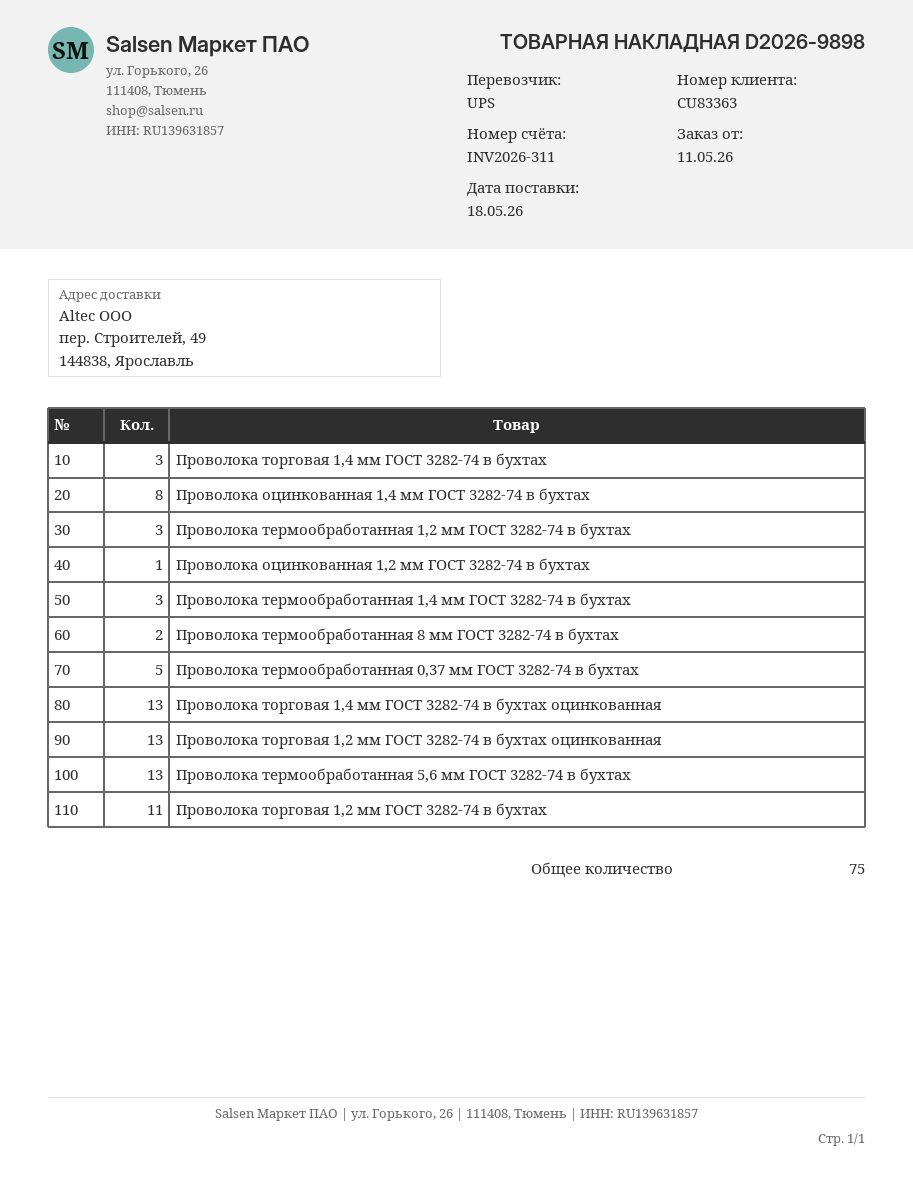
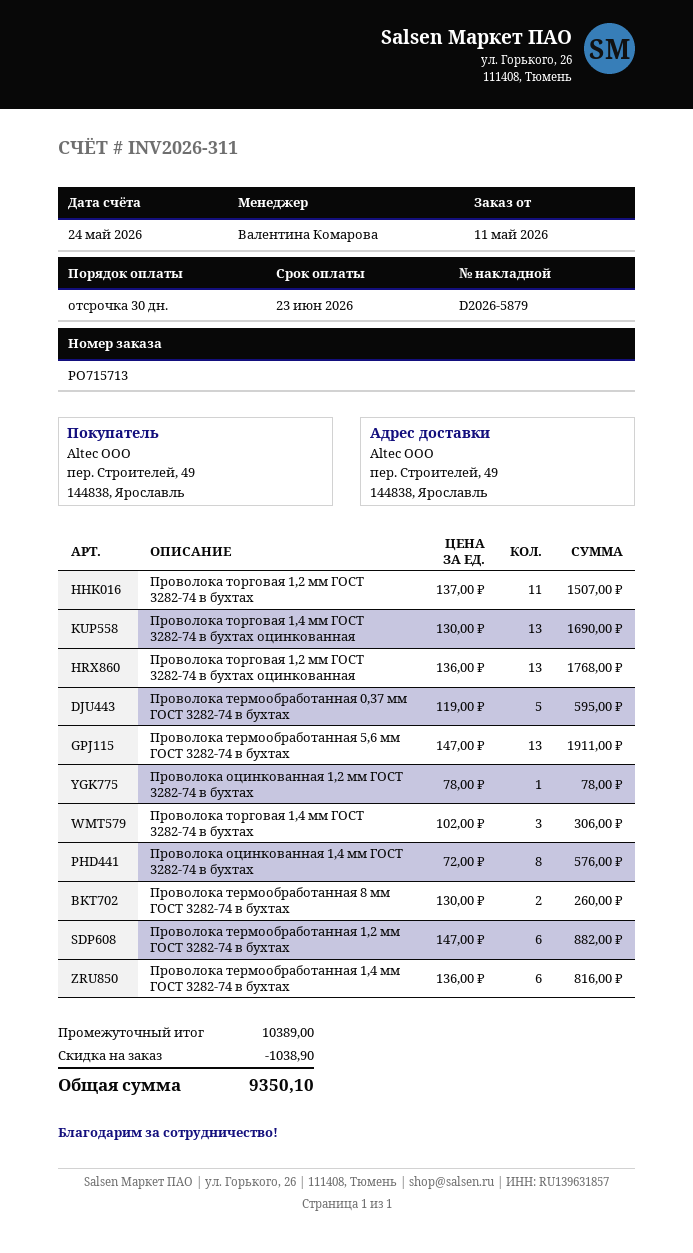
delivery note number: D2026-9898 -> D2026-5879
Проволока термообработанная 1,2 мм ГОСТ 3282-74 в бухтах: 3 -> 6
Проволока термообработанная 1,4 мм ГОСТ 3282-74 в бухтах: 3 -> 6

